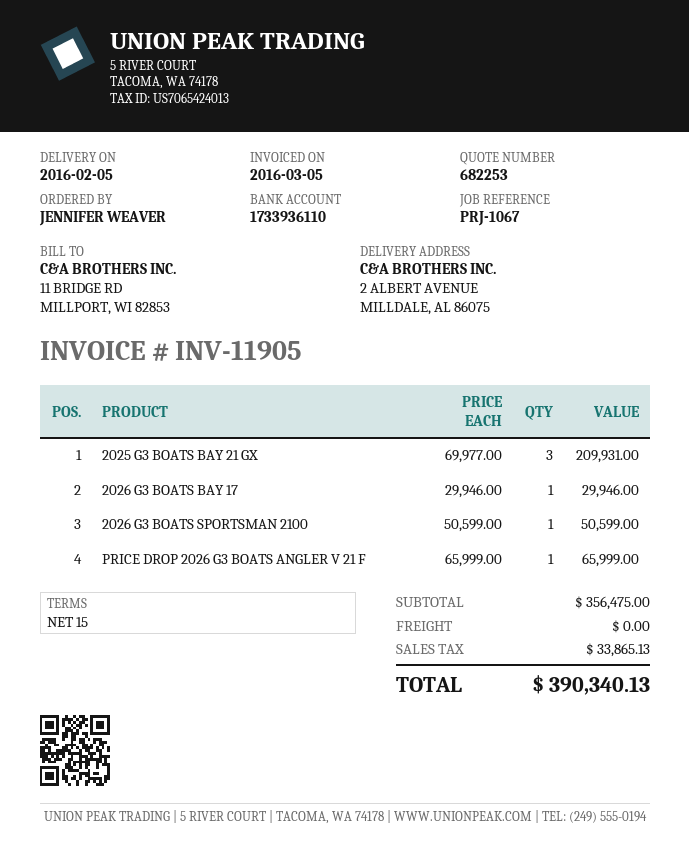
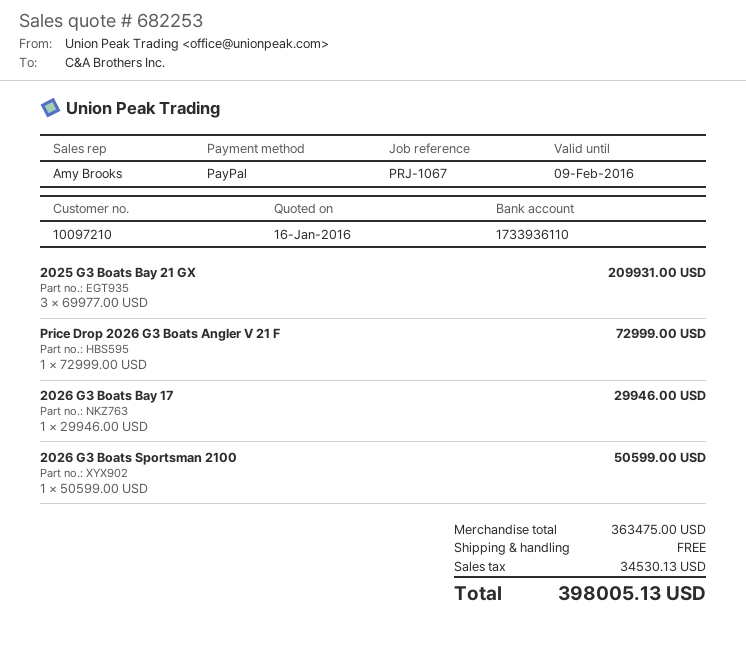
PRICE DROP 2026 G3 BOATS ANGLER V 21 F: 1 x 65999.00 = 65999.00 -> 1 x 72999.00 = 72999.00
subtotal: 356475.00 -> 363475.00
tax: 33865.13 -> 34530.13
total: 390340.13 -> 398005.13

